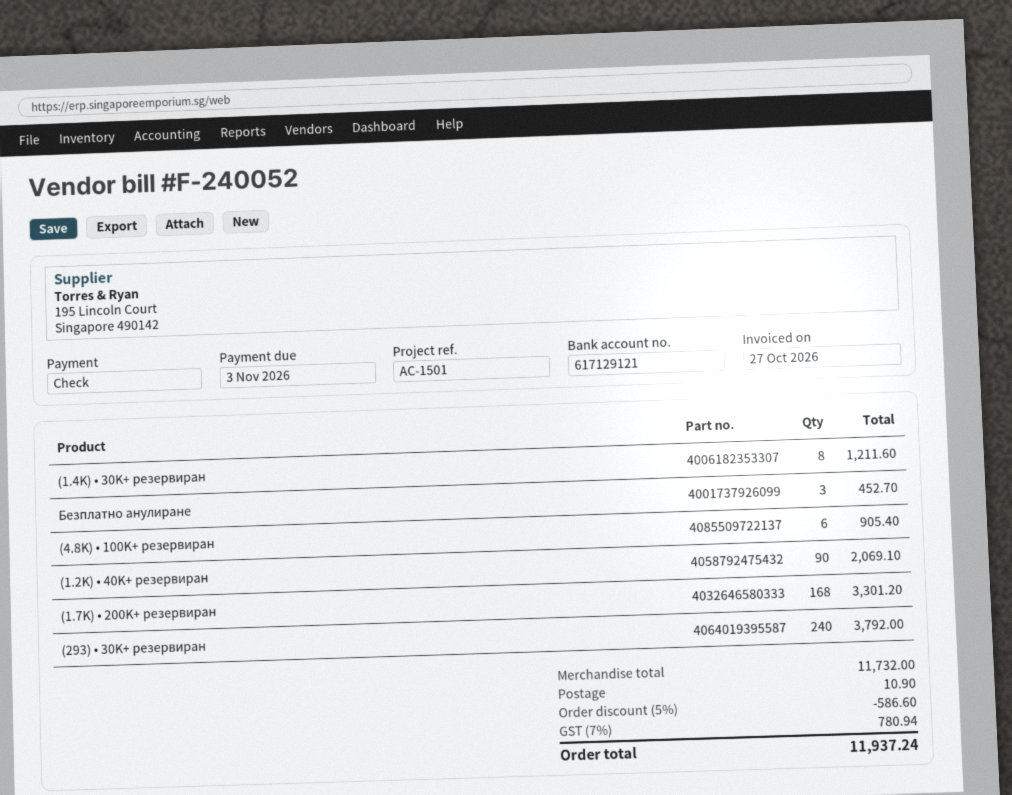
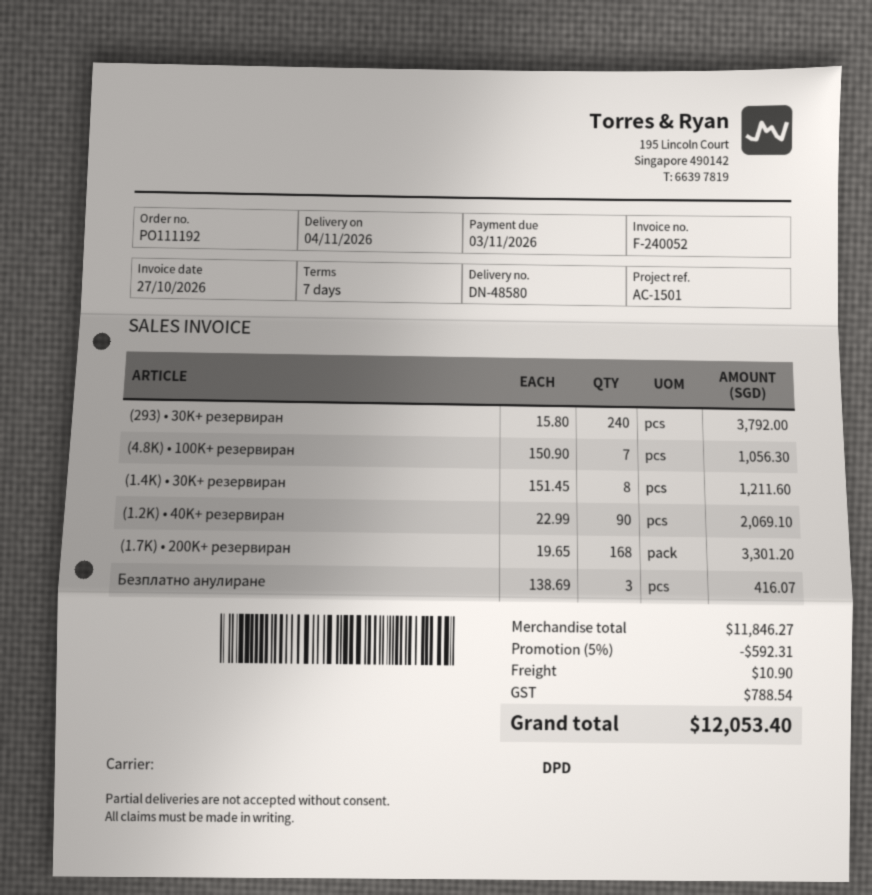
Безплатно анулиране: 3 for 452.70 -> 3 for 416.07
(4.8K) • 100K+ резервиран: 6 for 905.40 -> 7 for 1056.30
subtotal: 11732.00 -> 11846.27
discount: 5% = 586.60 -> 5% = 592.31
tax: 780.94 -> 788.54
total: 11937.24 -> 12053.40

